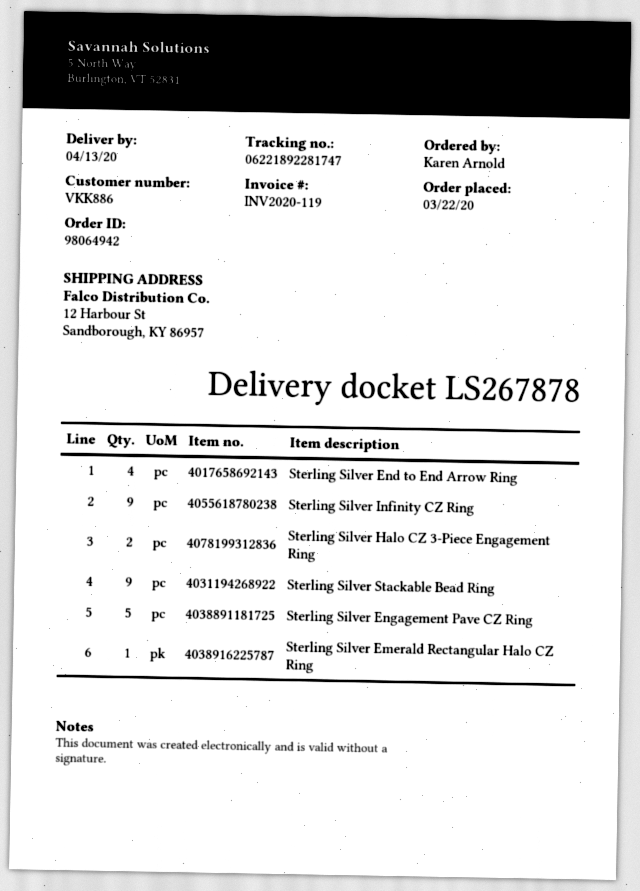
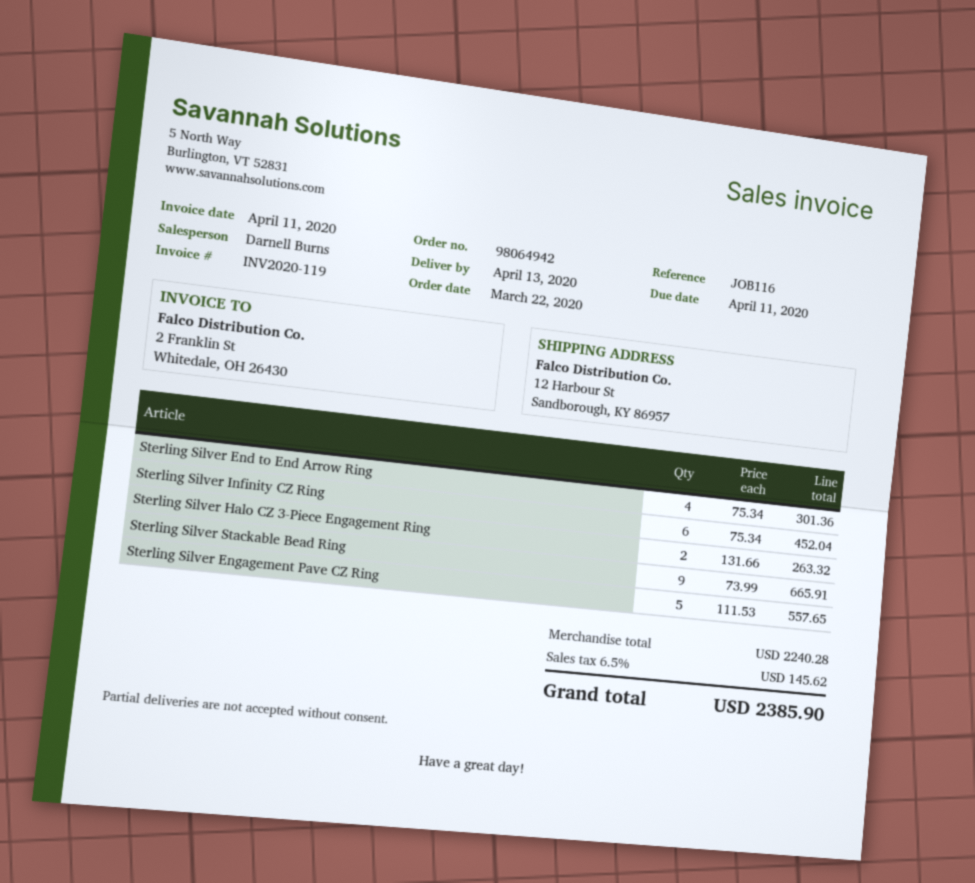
Sterling Silver Infinity CZ Ring: 9 -> 6
Sterling Silver Emerald Rectangular Halo CZ Ring: 1 -> none

